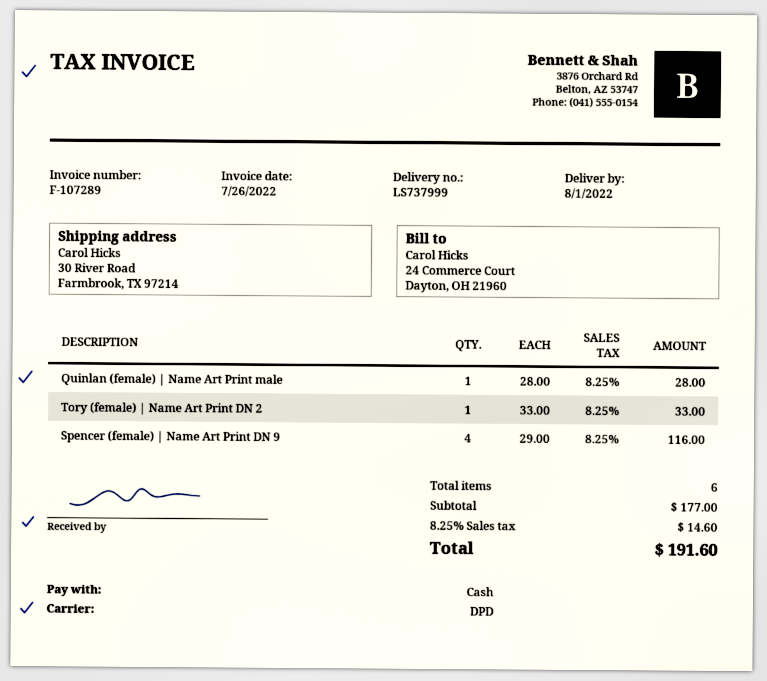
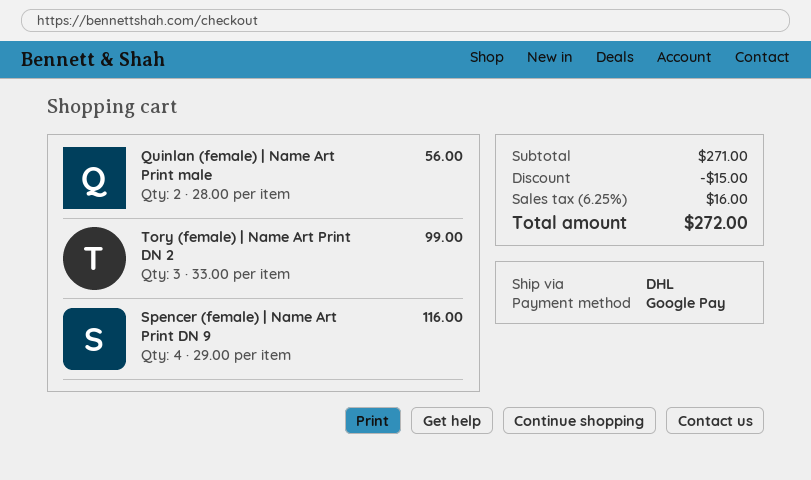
payment method: cash -> Google Pay
shipping method: DPD -> DHL
Quinlan (female) | Name Art Print male: 1 x 28.00 = 28.00 -> 2 x 28.00 = 56.00
Tory (female) | Name Art Print DN 2: 1 x 33.00 = 33.00 -> 3 x 33.00 = 99.00
subtotal: 177.00 -> 271.00
discount: none -> 15.00
tax: 8.25% = 14.60 -> 6.25% = 16.00
total: 191.60 -> 272.00

